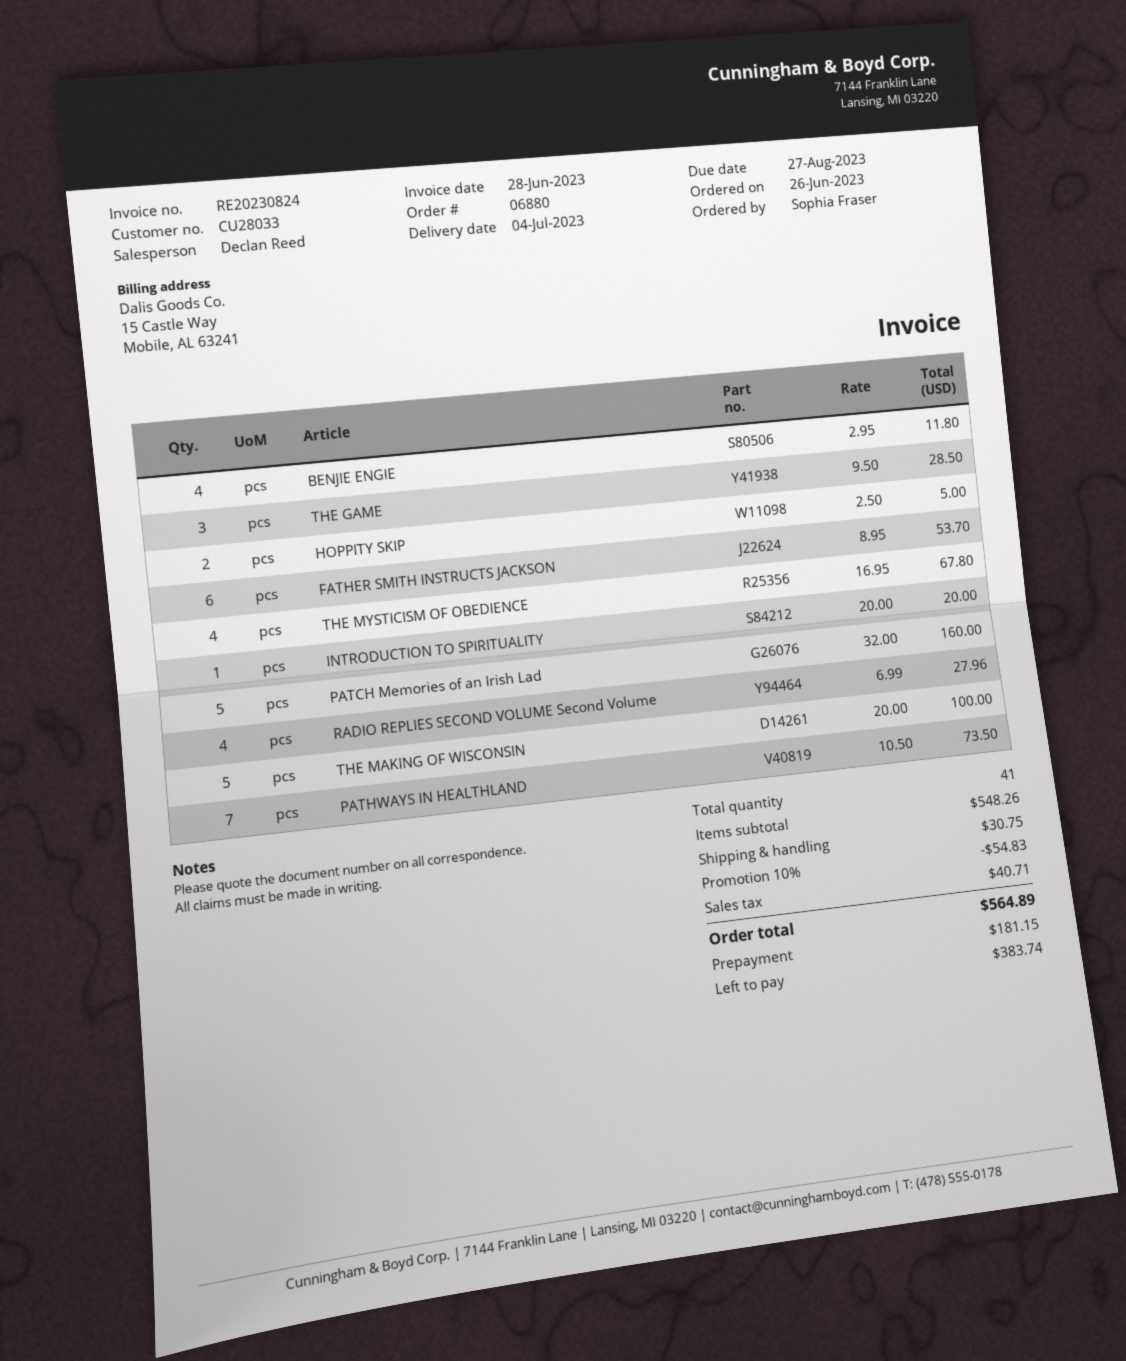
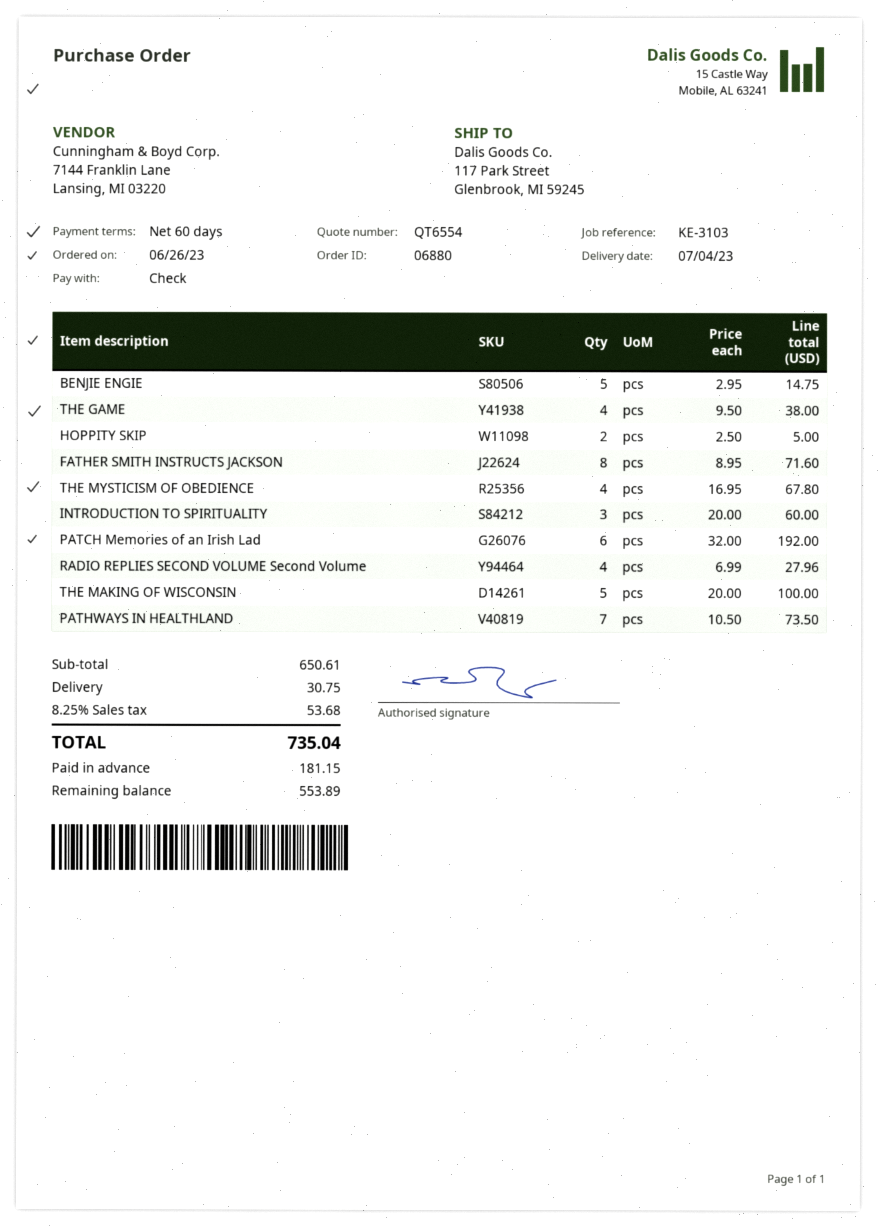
BENJIE ENGIE: 4 x 2.95 = 11.80 -> 5 x 2.95 = 14.75
THE GAME: 3 x 9.50 = 28.50 -> 4 x 9.50 = 38.00
FATHER SMITH INSTRUCTS JACKSON: 6 x 8.95 = 53.70 -> 8 x 8.95 = 71.60
INTRODUCTION TO SPIRITUALITY: 1 x 20.00 = 20.00 -> 3 x 20.00 = 60.00
PATCH Memories of an Irish Lad: 5 x 32.00 = 160.00 -> 6 x 32.00 = 192.00
subtotal: 548.26 -> 650.61
discount: 10% = 54.83 -> none
tax: 40.71 -> 53.68
total: 564.89 -> 735.04
balance: 383.74 -> 553.89

